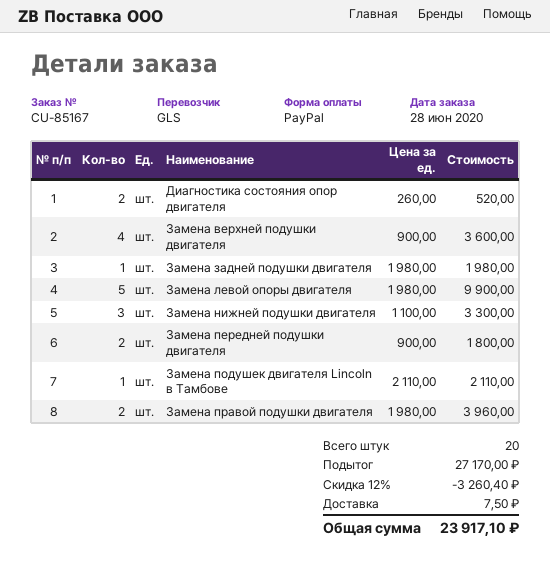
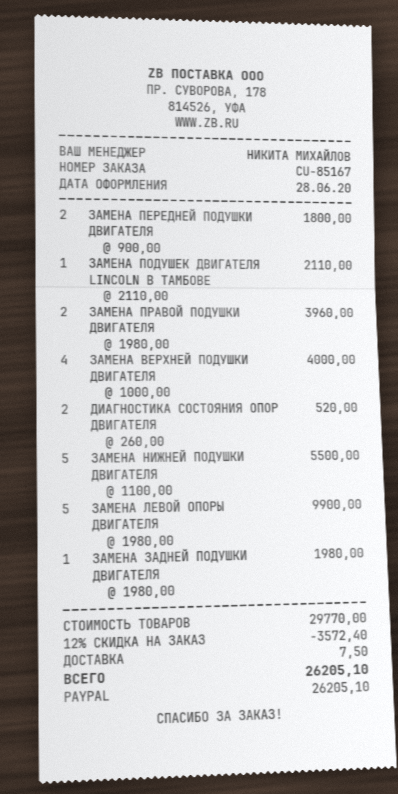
Замена верхней подушки двигателя: 4 x 900.00 = 3600.00 -> 4 x 1000.00 = 4000.00
Замена нижней подушки двигателя: 3 x 1100.00 = 3300.00 -> 5 x 1100.00 = 5500.00
subtotal: 27170.00 -> 29770.00
discount: 12% = 3260.40 -> 12% = 3572.40
total: 23917.10 -> 26205.10

